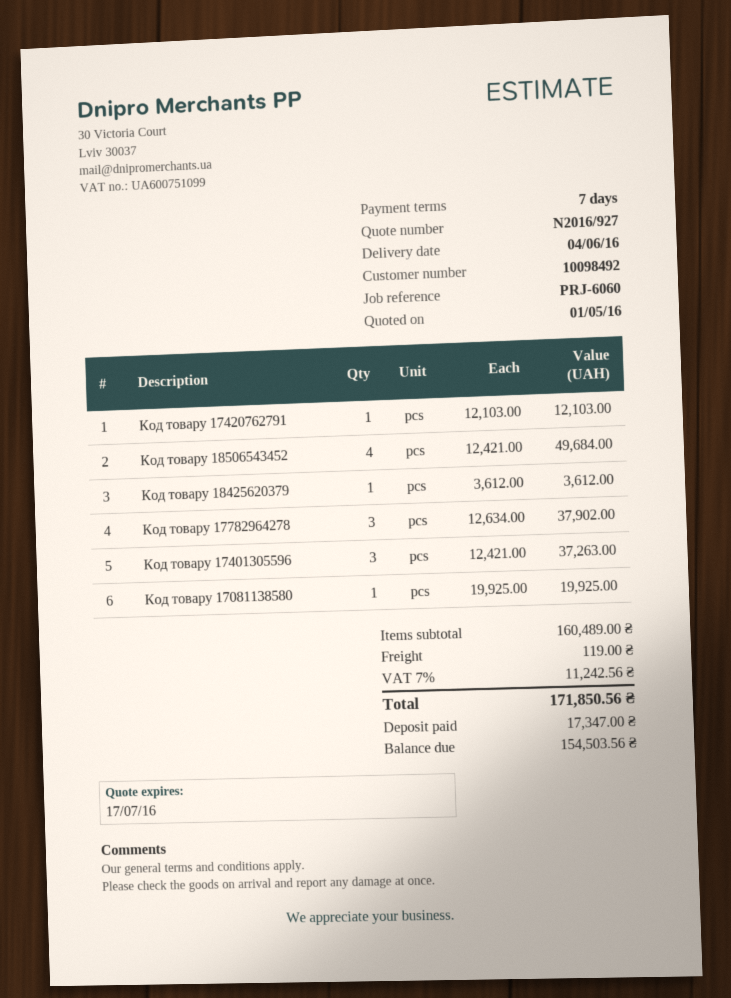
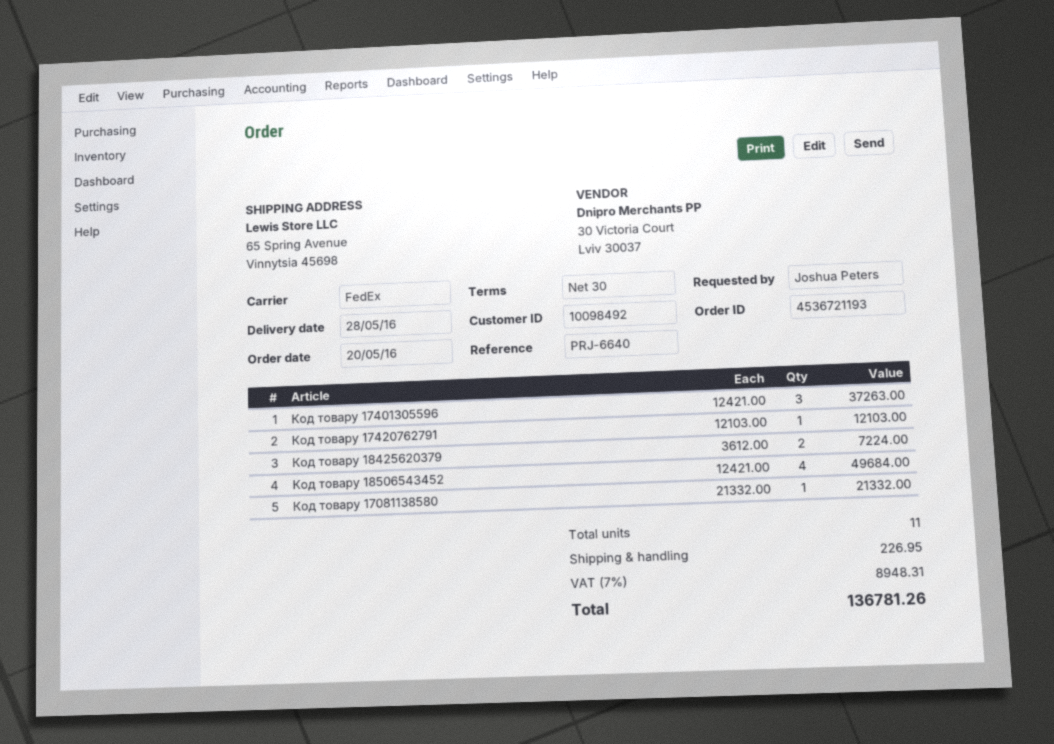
delivery date: 2016-06-04 -> 2016-05-28
payment terms: 7 days -> 30 days
reference: PRJ-6060 -> PRJ-6640
Код товару 18425620379: 1 x 3612.00 = 3612.00 -> 2 x 3612.00 = 7224.00
Код товару 17782964278: 3 x 12634.00 = 37902.00 -> none
Код товару 17081138580: 1 x 19925.00 = 19925.00 -> 1 x 21332.00 = 21332.00
shipping: 119.00 -> 226.95
tax: 7% = 11242.56 -> 7% = 8948.31
total: 171850.56 -> 136781.26

